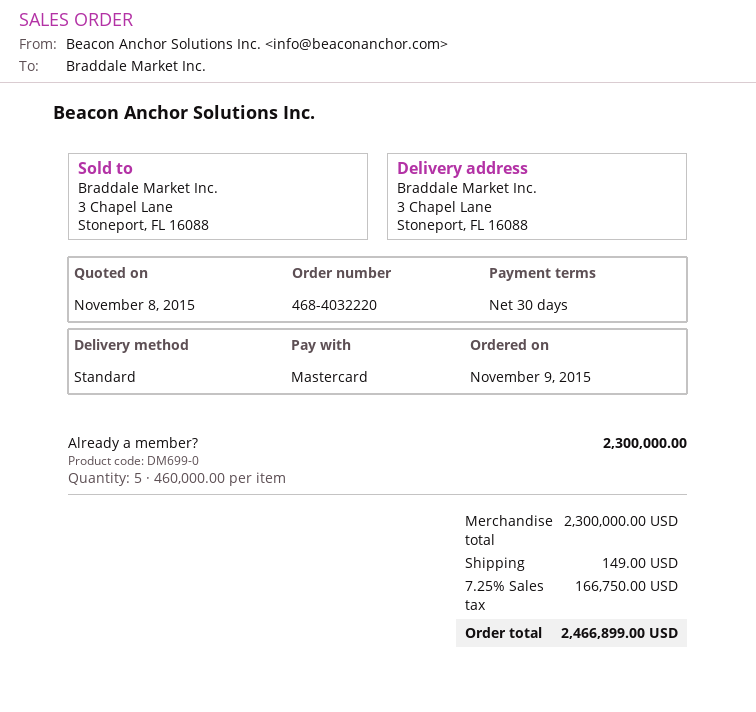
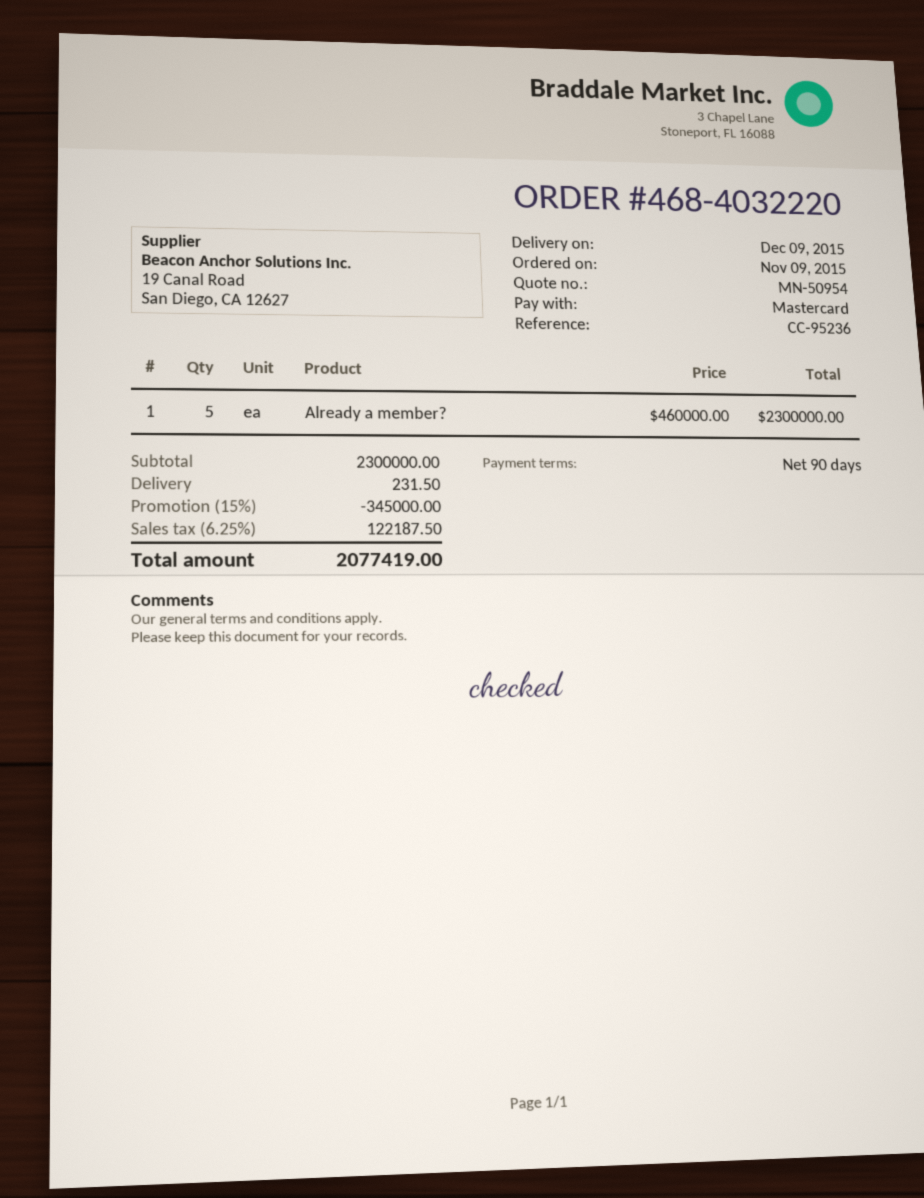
payment terms: 30 days -> 90 days
discount: none -> 15% = 345000.00
shipping: 149.00 -> 231.50
tax: 7.25% = 166750.00 -> 6.25% = 122187.50
total: 2466899.00 -> 2077419.00

